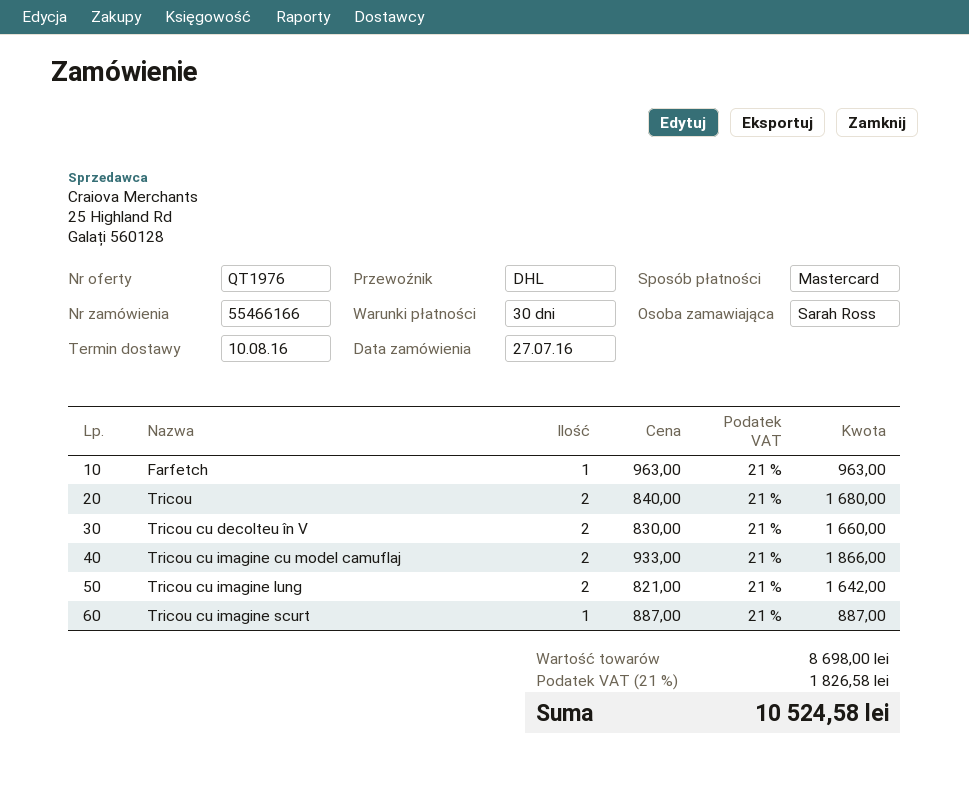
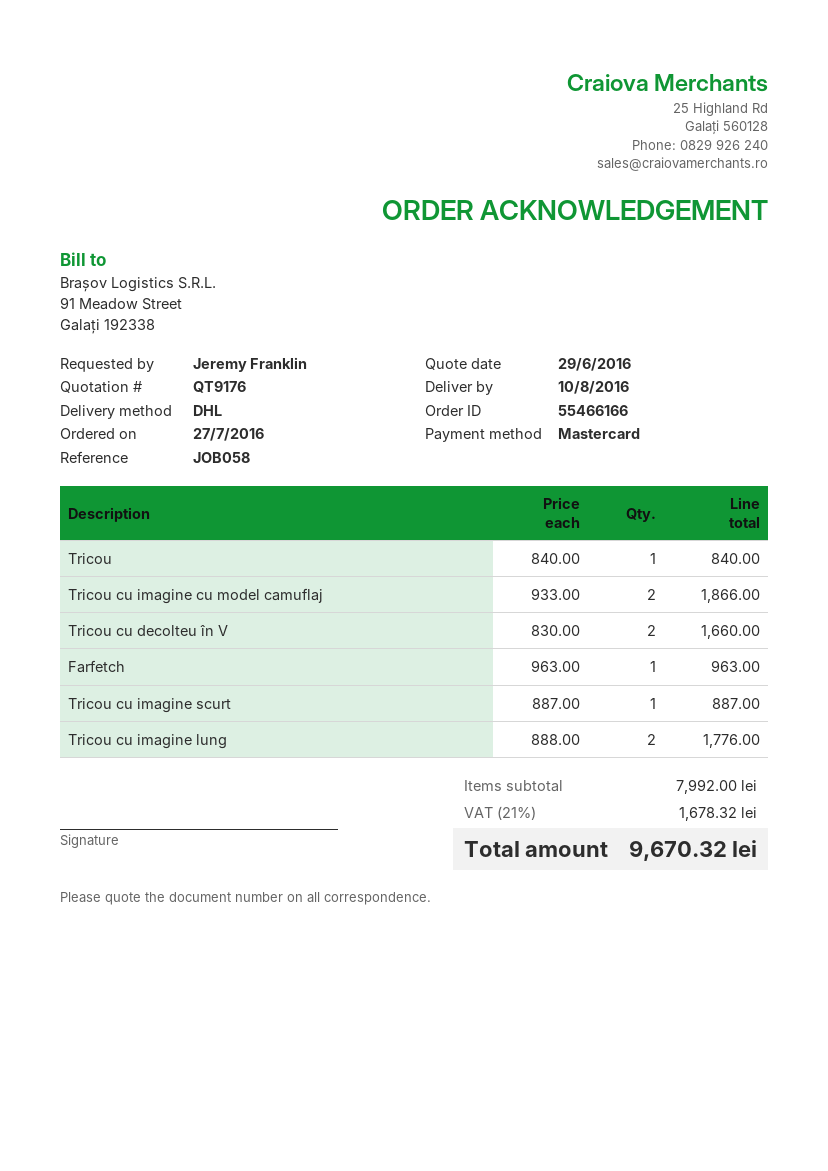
quote number: QT1976 -> QT9176
ordered by: Sarah Ross -> Jeremy Franklin
Tricou: 2 x 840.00 = 1680.00 -> 1 x 840.00 = 840.00
Tricou cu imagine lung: 2 x 821.00 = 1642.00 -> 2 x 888.00 = 1776.00
subtotal: 8698.00 -> 7992.00
tax: 21% = 1826.58 -> 21% = 1678.32
total: 10524.58 -> 9670.32

